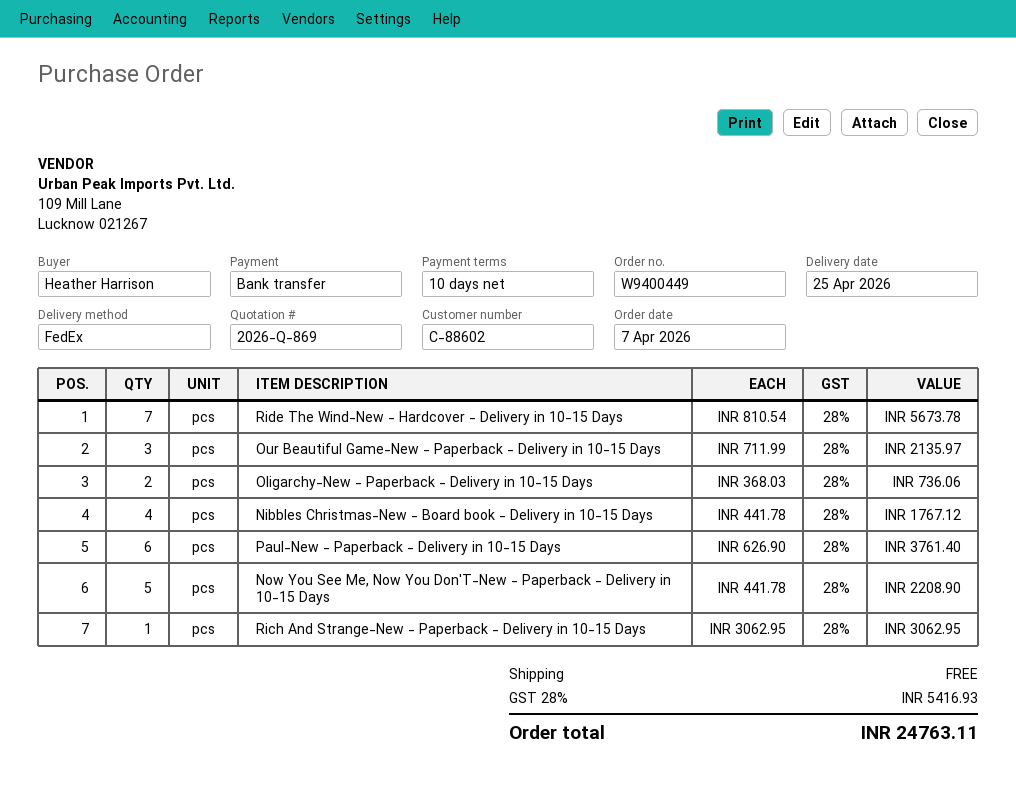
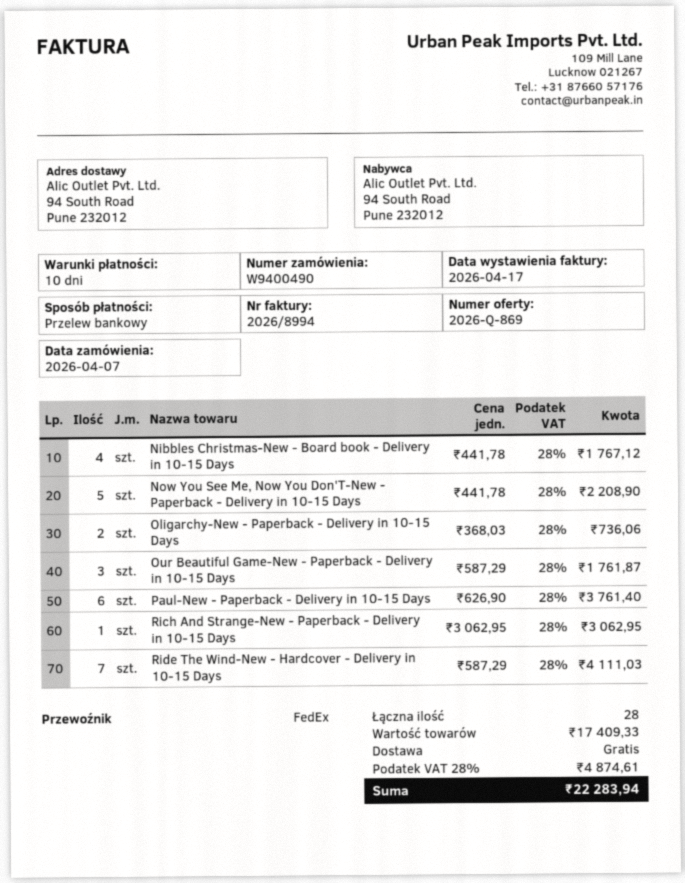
order number: W9400449 -> W9400490
Ride The Wind-New - Hardcover - Delivery in 10-15 Days: 7 x 810.54 = 5673.78 -> 7 x 587.29 = 4111.03
Our Beautiful Game-New - Paperback - Delivery in 10-15 Days: 3 x 711.99 = 2135.97 -> 3 x 587.29 = 1761.87
tax: 28% = 5416.93 -> 28% = 4874.61
total: 24763.11 -> 22283.94

